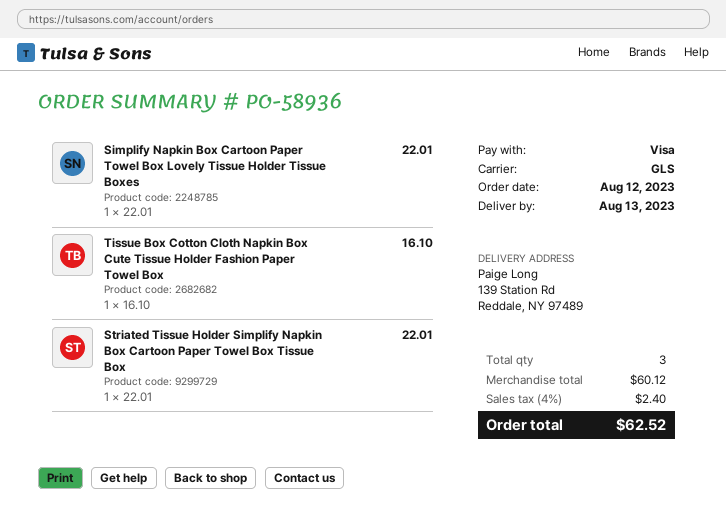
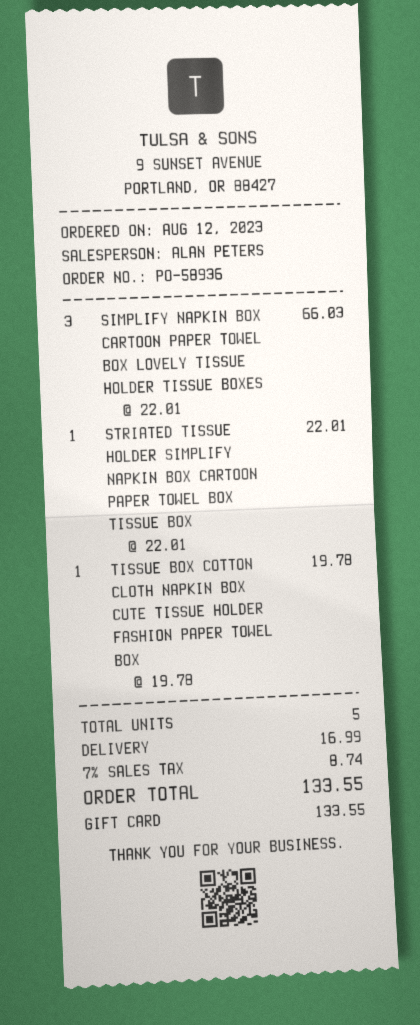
payment method: Visa -> gift card
Simplify Napkin Box Cartoon Paper Towel Box Lovely Tissue Holder Tissue Boxes: 1 x 22.01 = 22.01 -> 3 x 22.01 = 66.03
Tissue Box Cotton Cloth Napkin Box Cute Tissue Holder Fashion Paper Towel Box: 1 x 16.10 = 16.10 -> 1 x 19.78 = 19.78
total quantity: 3 -> 5
shipping: none -> 16.99
tax: 4% = 2.40 -> 7% = 8.74
total: 62.52 -> 133.55

